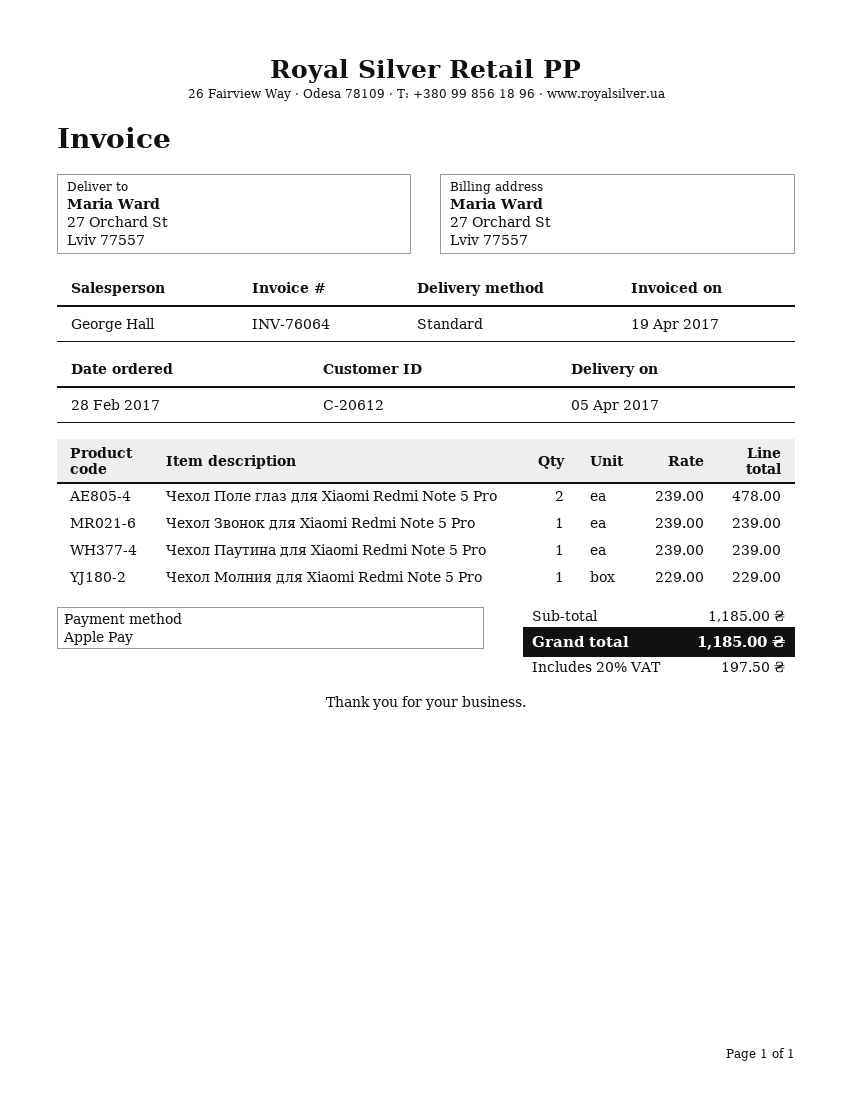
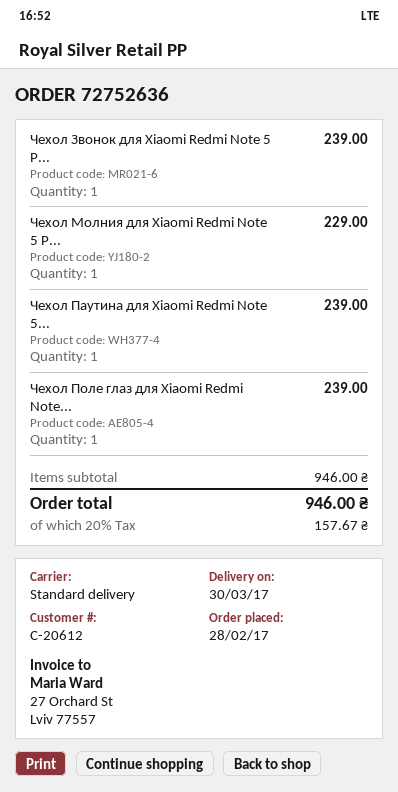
delivery date: 2017-04-05 -> 2017-03-30
Чехол Поле глаз для Xiaomi Redmi Note 5 Pro: 2 for 478.00 -> 1 for 239.00
subtotal: 1185.00 -> 946.00
tax: 20% = 197.50 -> 20% = 157.67
total: 1185.00 -> 946.00

